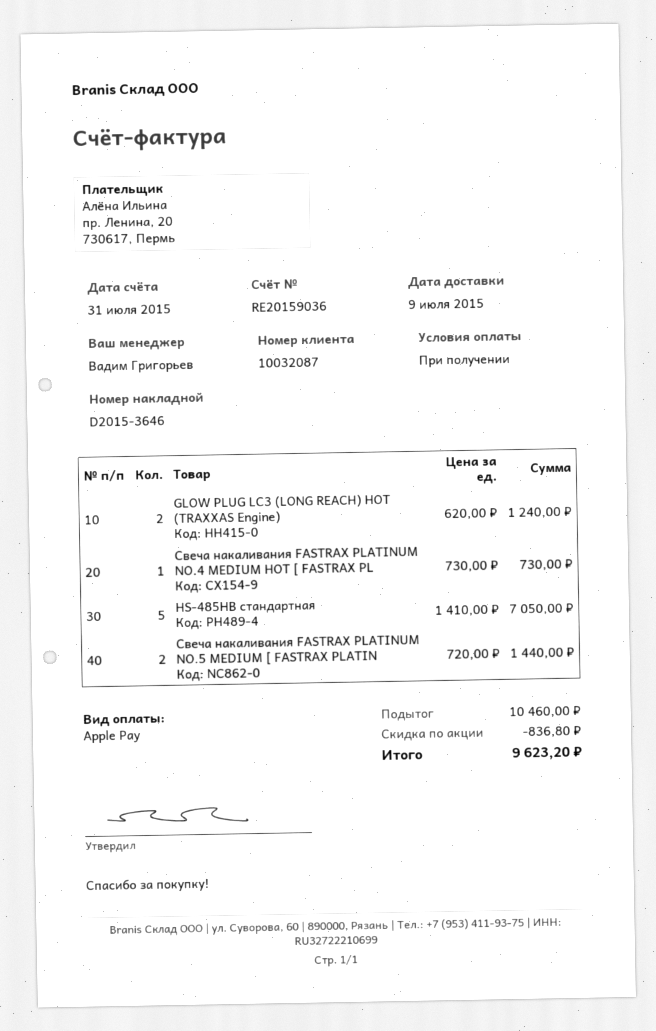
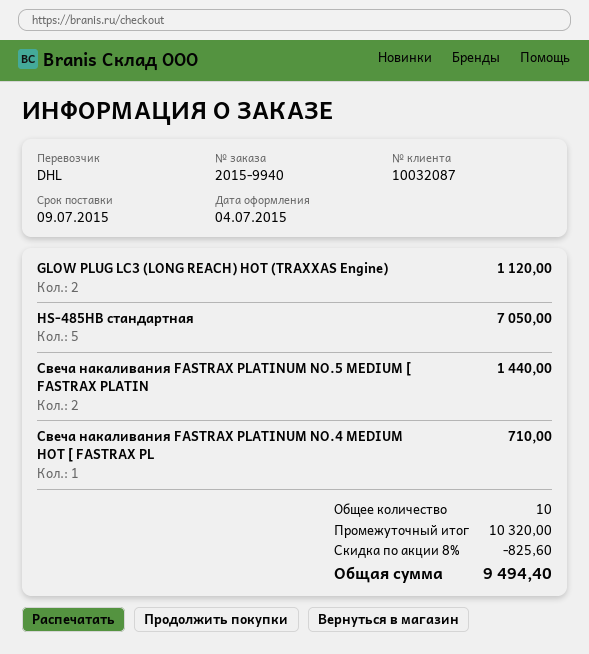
GLOW PLUG LC3 (LONG REACH) HOT (TRAXXAS Engine): 2 for 1240.00 -> 2 for 1120.00
Свеча накаливания FASTRAX PLATINUM NO.4 MEDIUM HOT [ FASTRAX PL: 1 for 730.00 -> 1 for 710.00
subtotal: 10460.00 -> 10320.00
discount: 836.80 -> 825.60
total: 9623.20 -> 9494.40

